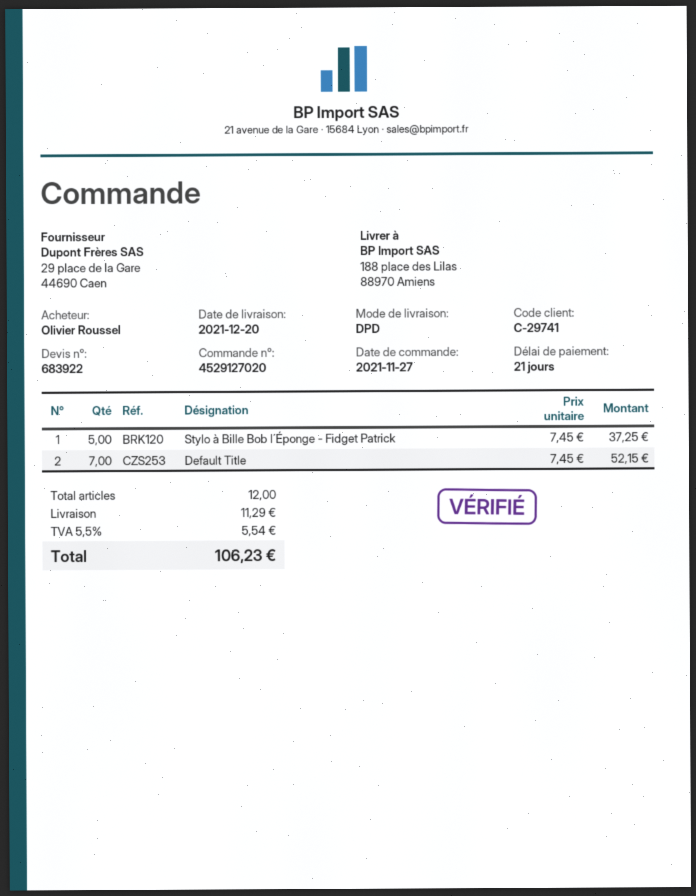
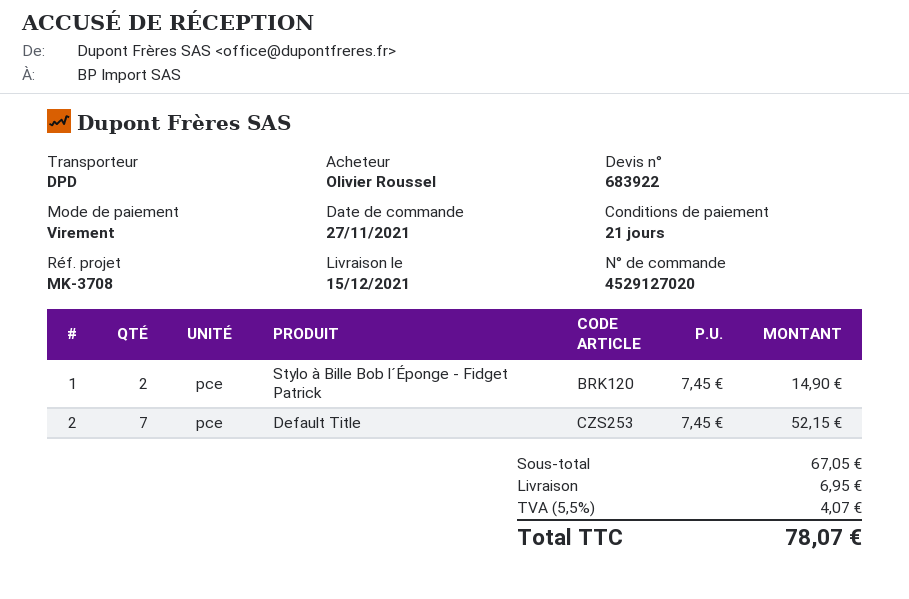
delivery date: 2021-12-20 -> 2021-12-15
Stylo à Bille Bob l´Éponge - Fidget Patrick: 5 x 7.45 = 37.25 -> 2 x 7.45 = 14.90
shipping: 11.29 -> 6.95
tax: 5.5% = 5.54 -> 5.5% = 4.07
total: 106.23 -> 78.07

